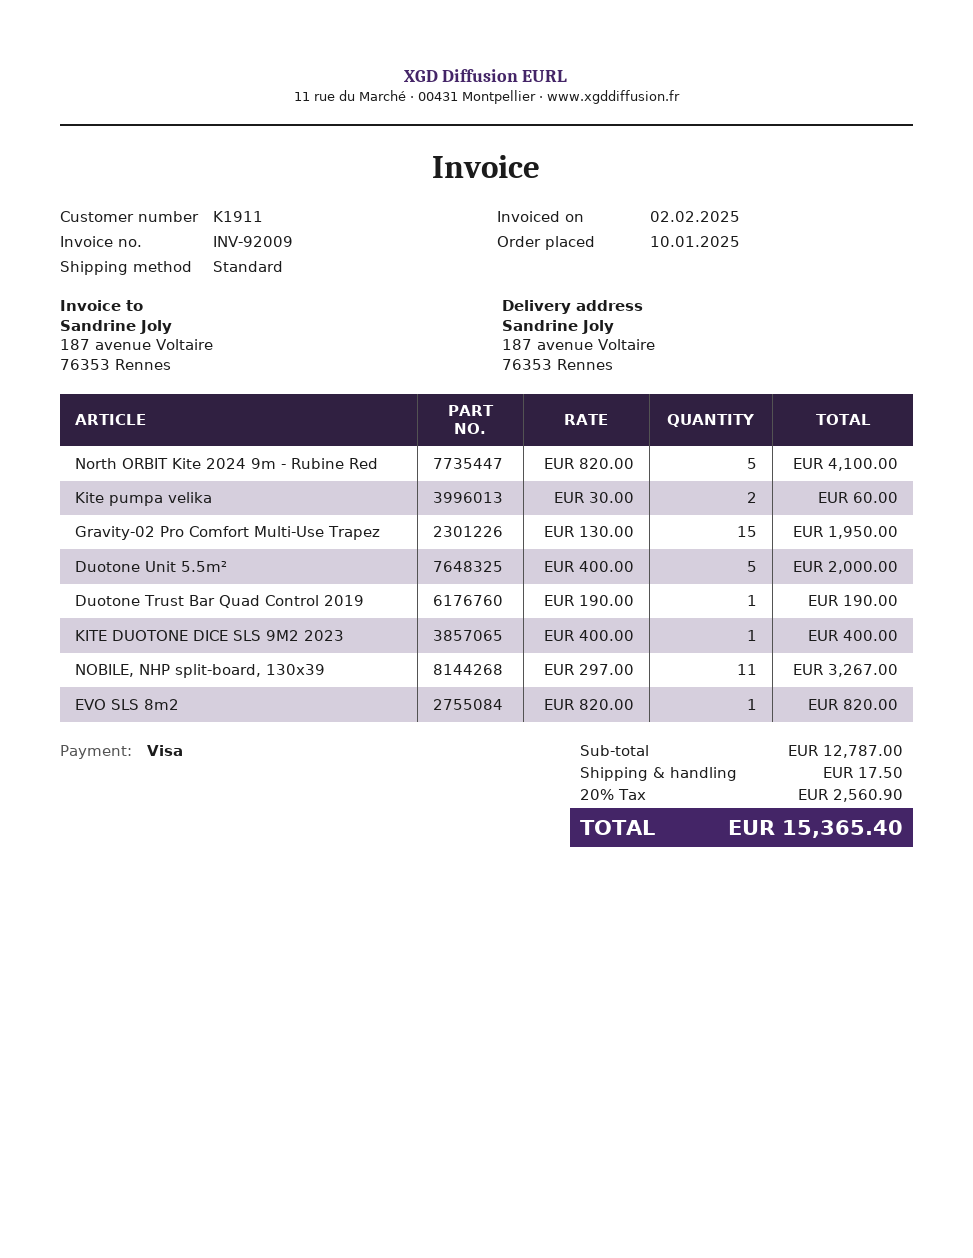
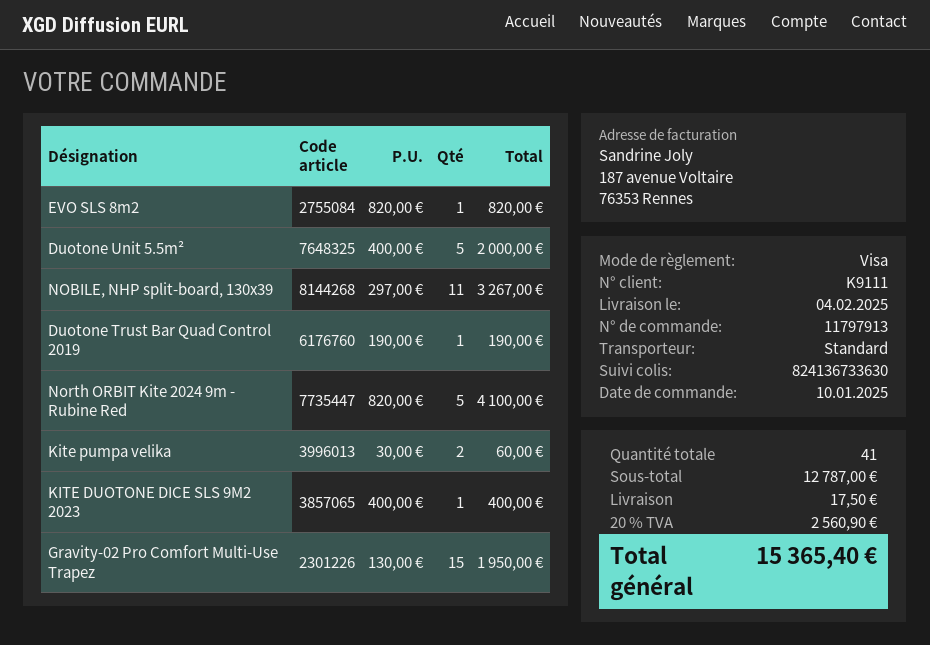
customer number: K1911 -> K9111

